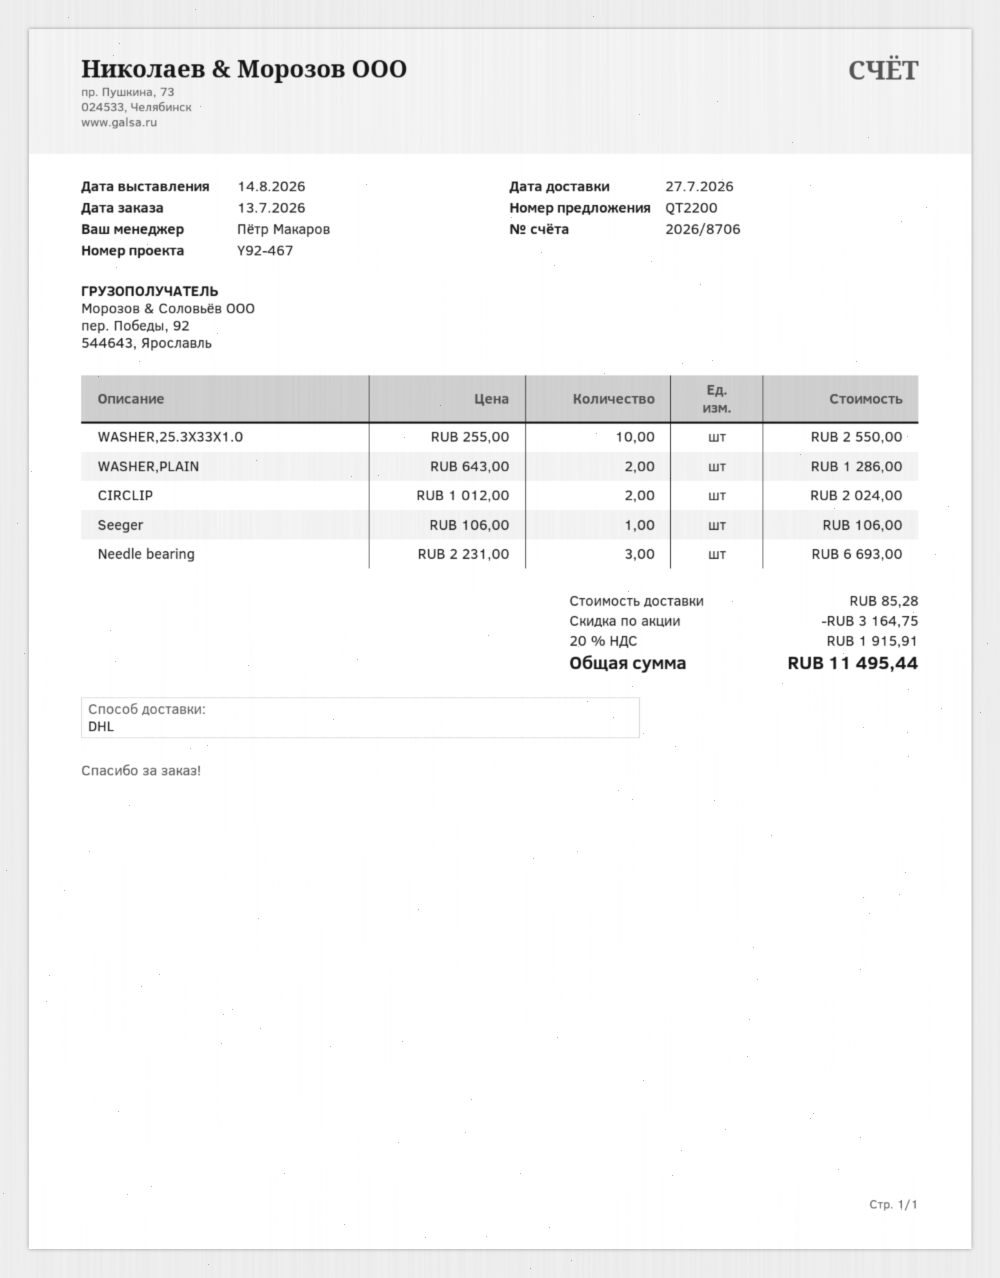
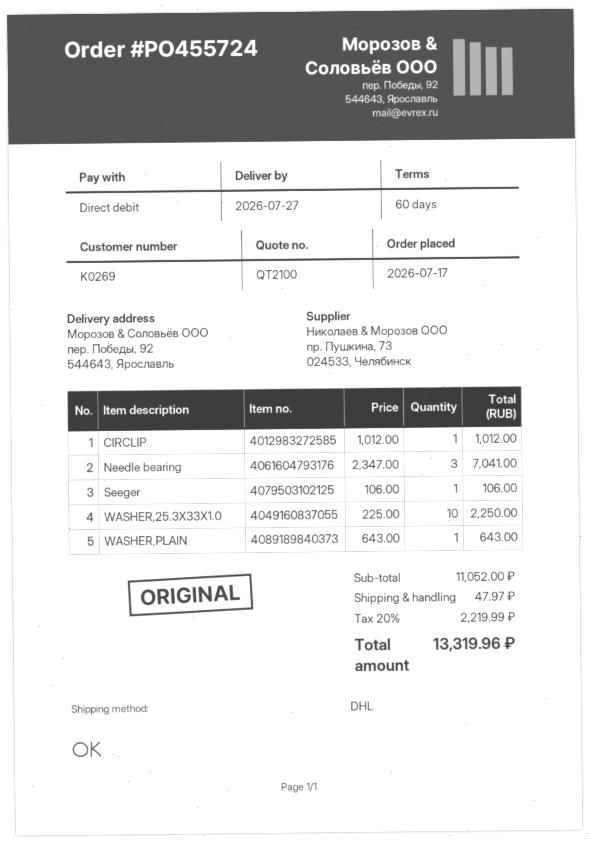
quote number: QT2200 -> QT2100
order date: 2026-07-13 -> 2026-07-17
WASHER,25.3X33X1.0: 10 x 255.00 = 2550.00 -> 10 x 225.00 = 2250.00
WASHER,PLAIN: 2 x 643.00 = 1286.00 -> 1 x 643.00 = 643.00
CIRCLIP: 2 x 1012.00 = 2024.00 -> 1 x 1012.00 = 1012.00
Needle bearing: 3 x 2231.00 = 6693.00 -> 3 x 2347.00 = 7041.00
discount: 3164.75 -> none
shipping: 85.28 -> 47.97
tax: 20% = 1915.91 -> 20% = 2219.99
total: 11495.44 -> 13319.96

